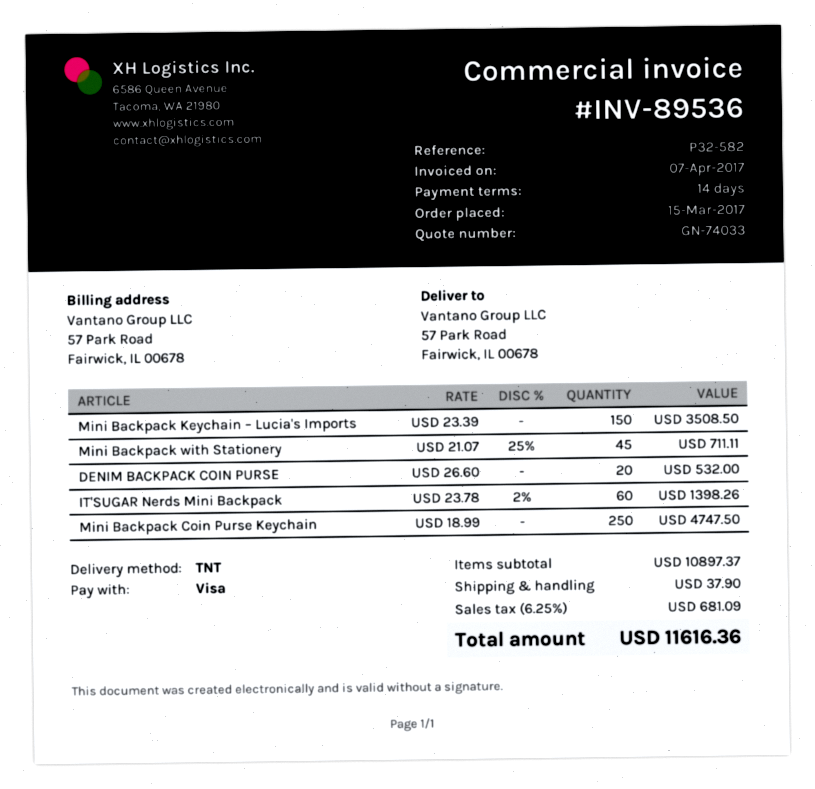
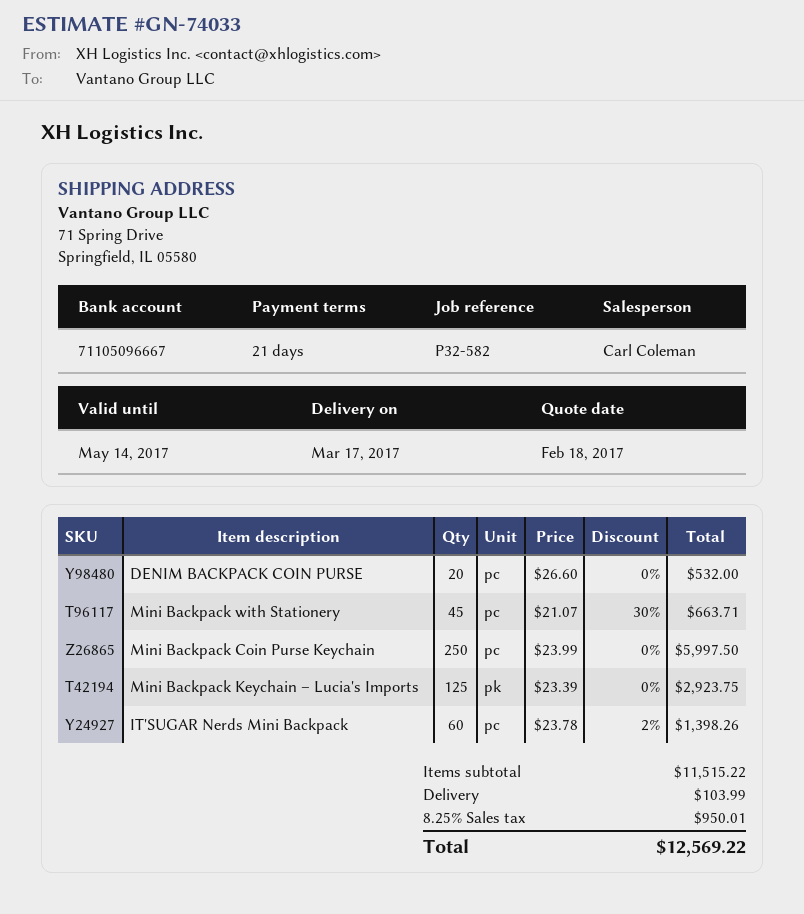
payment terms: 14 days -> 21 days
ship to: 57 Park Road, Fairwick, IL 00678 -> 71 Spring Drive, Springfield, IL 05580
Mini Backpack Keychain – Lucia's Imports: 150 x 23.39 = 3508.50 -> 125 x 23.39 = 2923.75
Mini Backpack with Stationery: 45 x 21.07 - 25% = 711.11 -> 45 x 21.07 - 30% = 663.71
Mini Backpack Coin Purse Keychain: 250 x 18.99 = 4747.50 -> 250 x 23.99 = 5997.50
subtotal: 10897.37 -> 11515.22
shipping: 37.90 -> 103.99
tax: 6.25% = 681.09 -> 8.25% = 950.01
total: 11616.36 -> 12569.22

